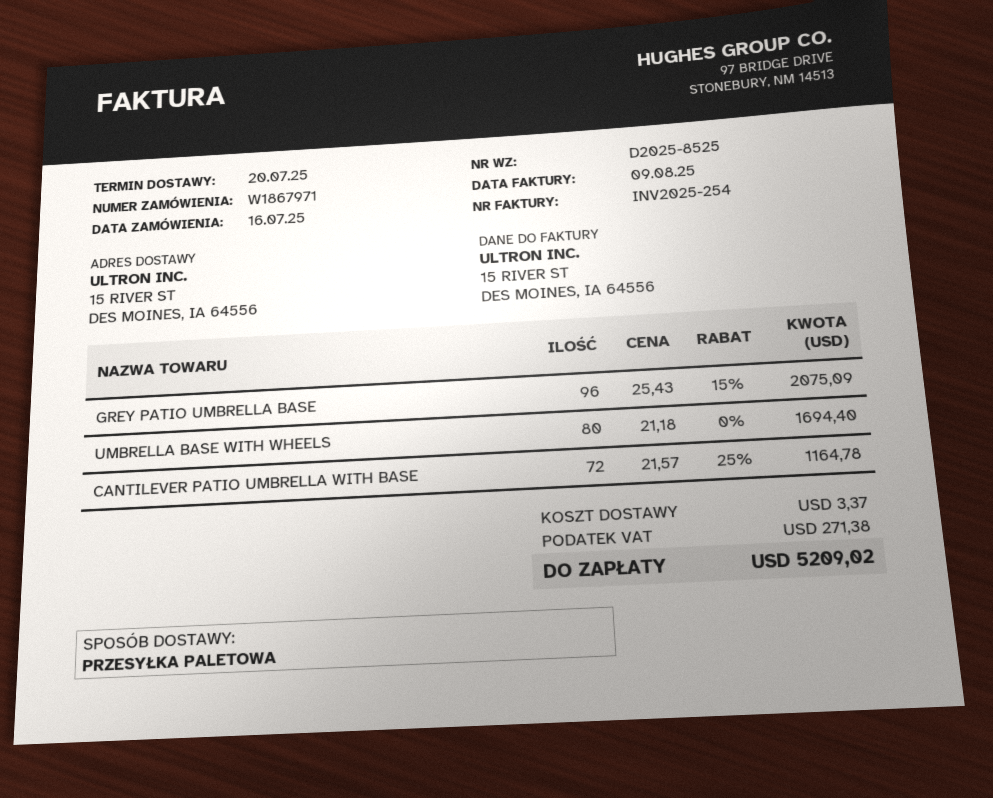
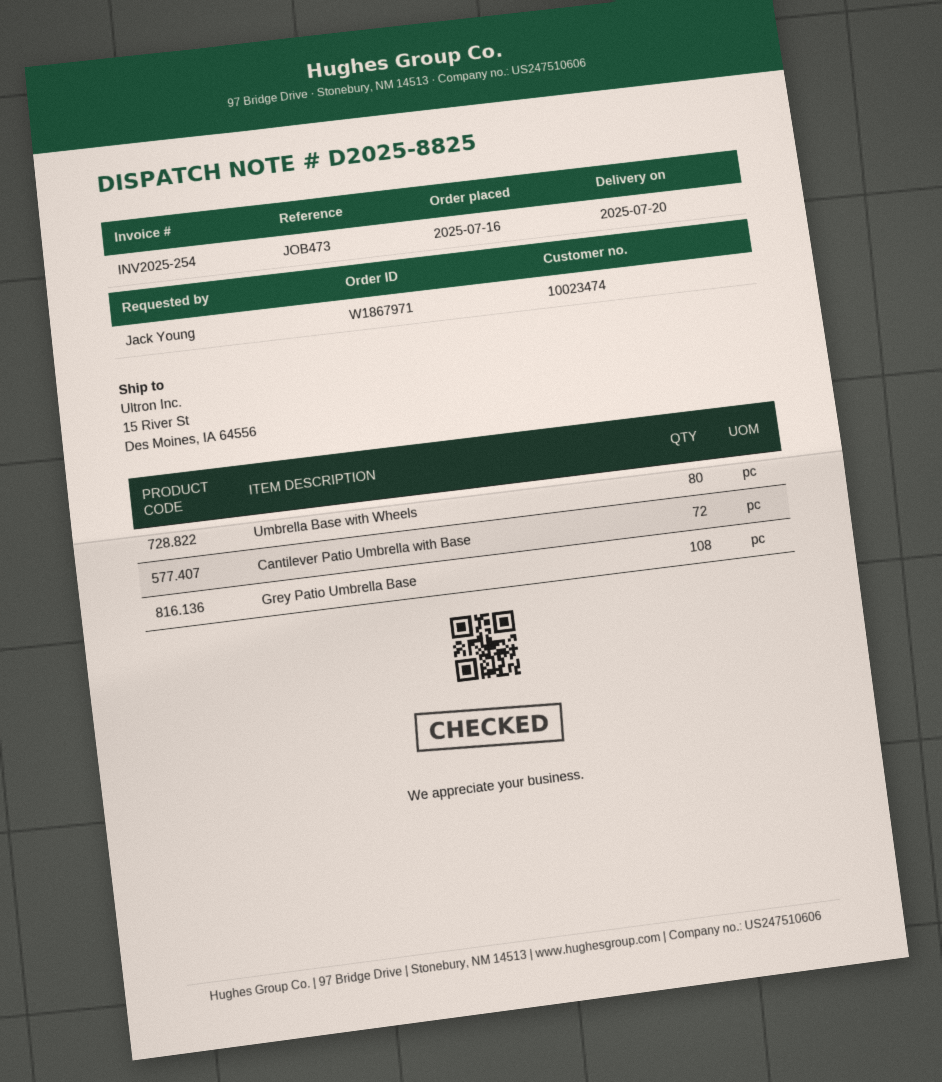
delivery note number: D2025-8525 -> D2025-8825
GREY PATIO UMBRELLA BASE: 96 -> 108

